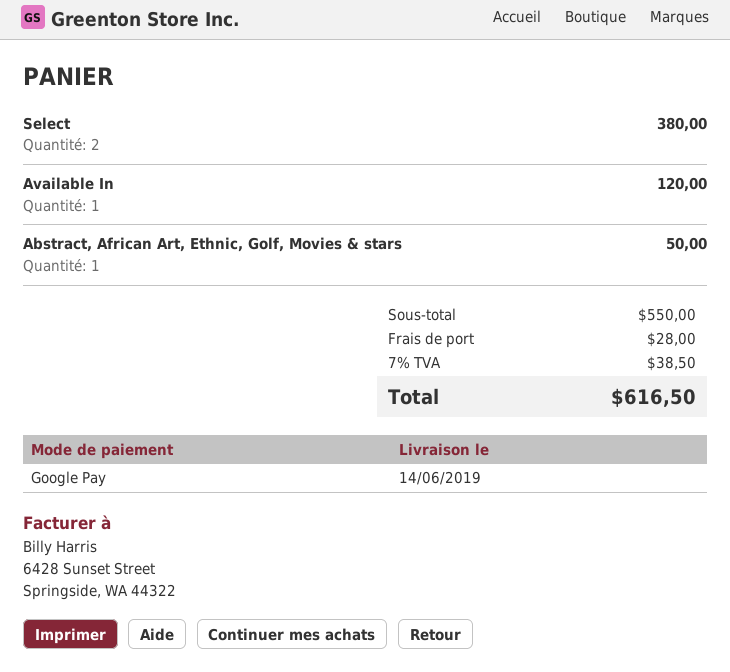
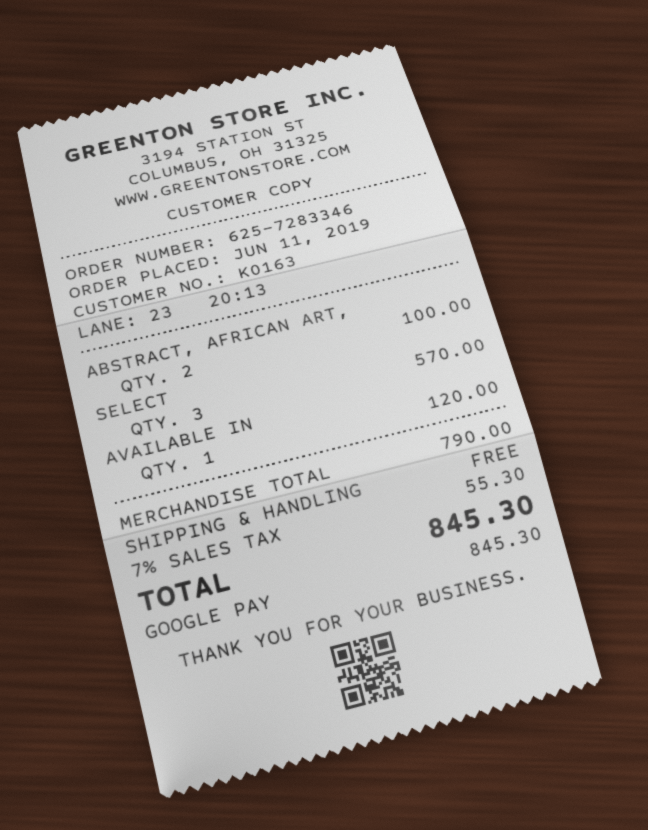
Select: 2 for 380.00 -> 3 for 570.00
Abstract, African Art, Ethnic, Golf, Movies & stars: 1 for 50.00 -> 2 for 100.00
subtotal: 550.00 -> 790.00
shipping: 28.00 -> 0.00
tax: 7% = 38.50 -> 7% = 55.30
total: 616.50 -> 845.30

